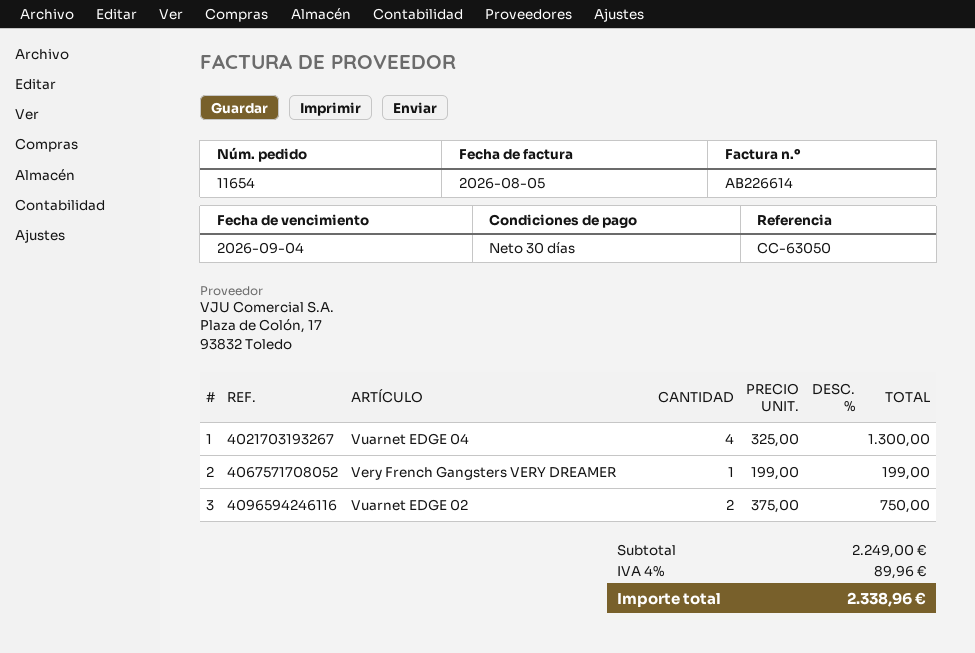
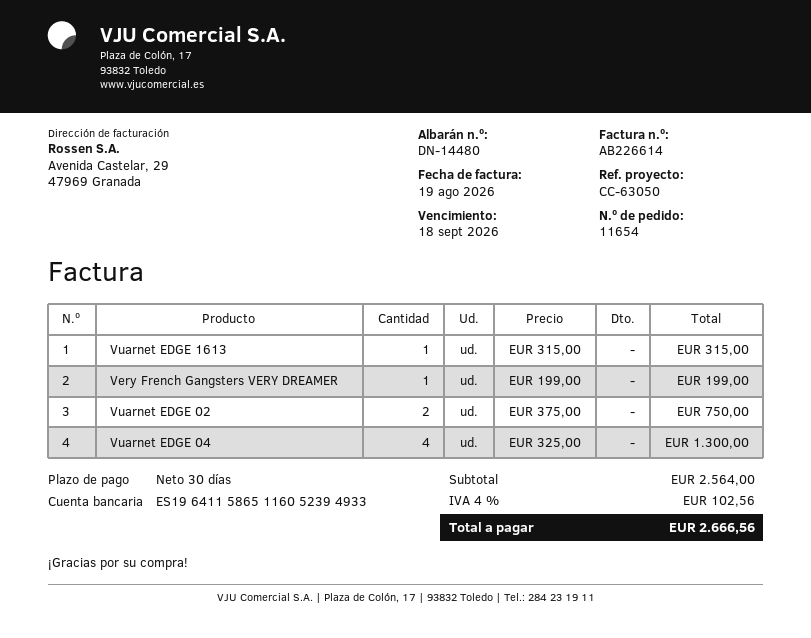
invoice date: 2026-08-05 -> 2026-08-19
due date: 2026-09-04 -> 2026-09-18
Vuarnet EDGE 1613: none -> 1 x 315.00 = 315.00
subtotal: 2249.00 -> 2564.00
tax: 4% = 89.96 -> 4% = 102.56
total: 2338.96 -> 2666.56

